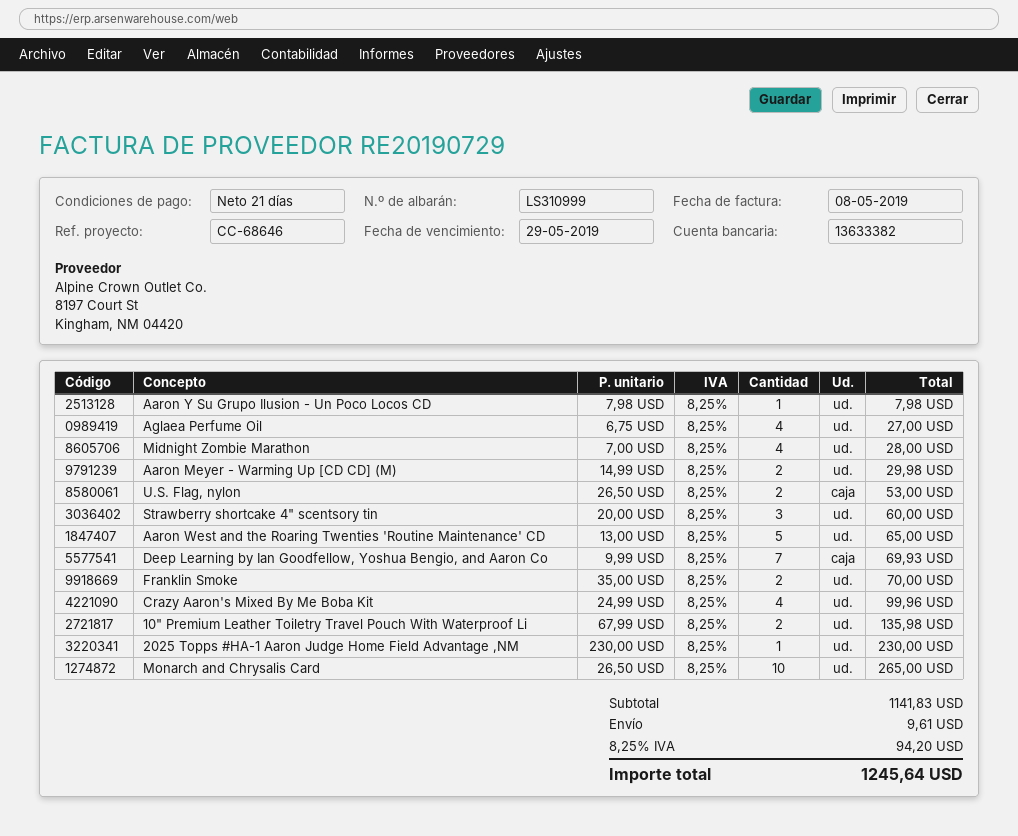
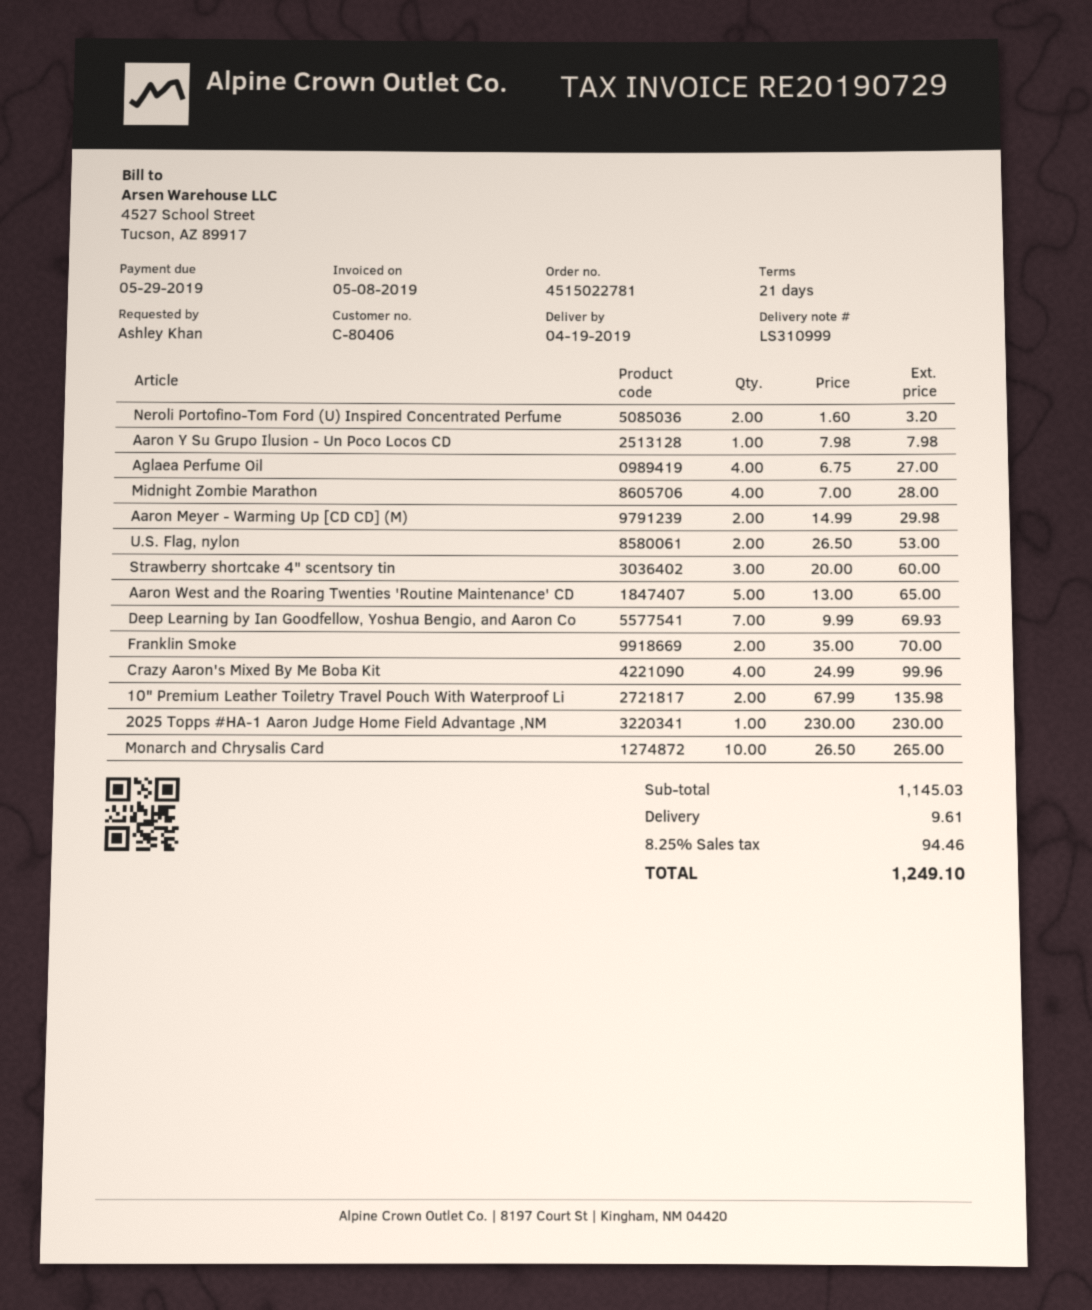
Neroli Portofino-Tom Ford (U) Inspired Concentrated Perfume: none -> 2 x 1.60 = 3.20
subtotal: 1141.83 -> 1145.03
tax: 8.25% = 94.20 -> 8.25% = 94.46
total: 1245.64 -> 1249.10

